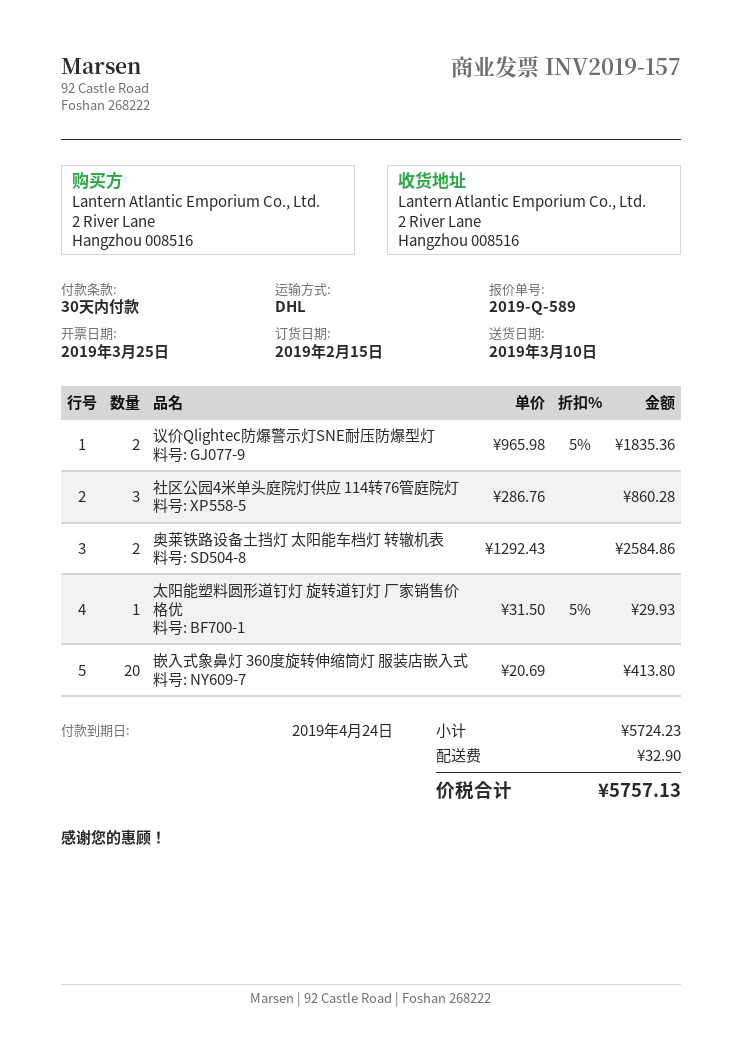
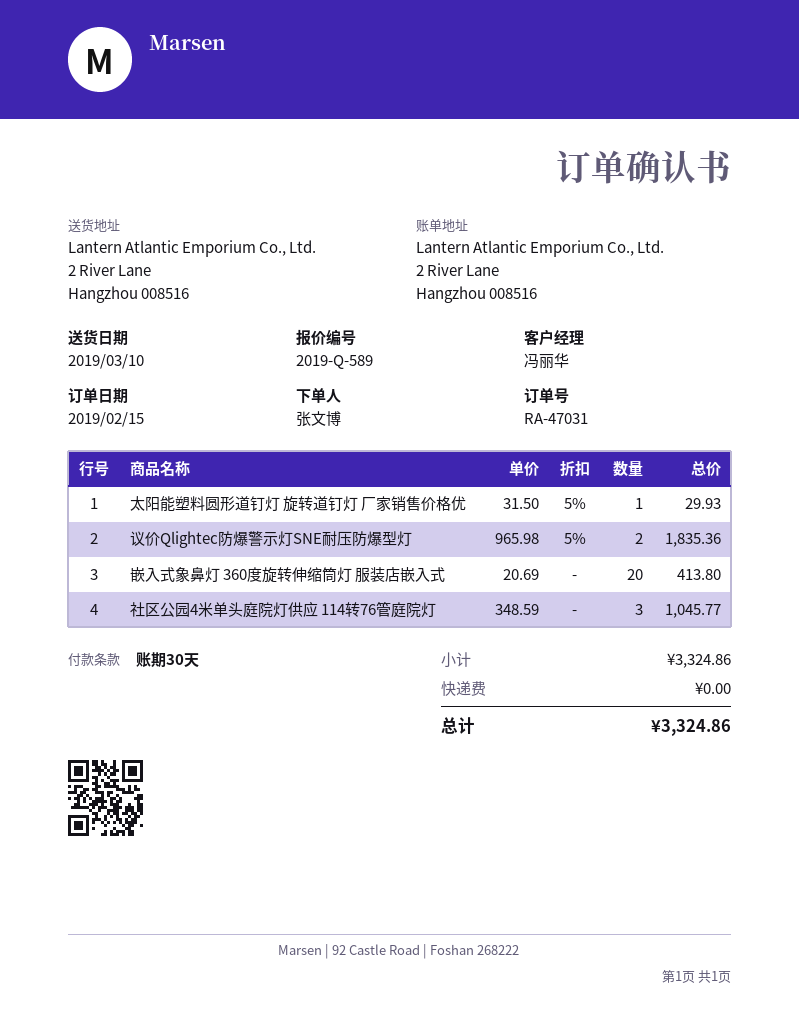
社区公园4米单头庭院灯供应 114转76管庭院灯: 3 x 286.76 = 860.28 -> 3 x 348.59 = 1045.77
奥莱铁路设备土挡灯 太阳能车档灯 转辙机表: 2 x 1292.43 = 2584.86 -> none
subtotal: 5724.23 -> 3324.86
shipping: 32.90 -> 0.00
total: 5757.13 -> 3324.86

